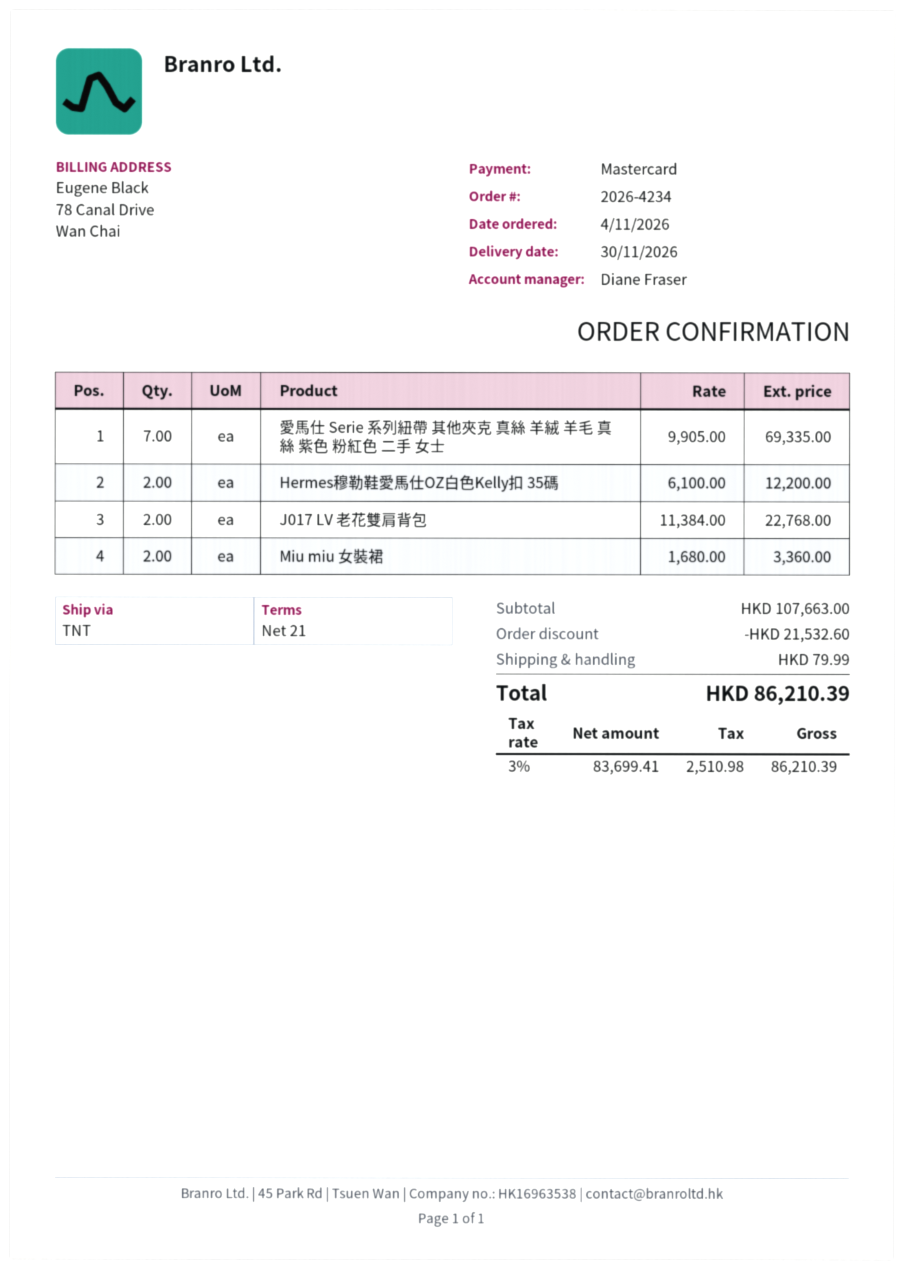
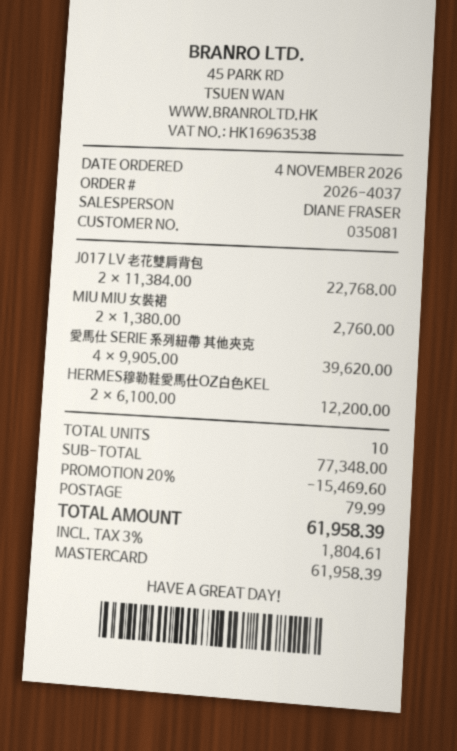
order number: 2026-4234 -> 2026-4037
愛馬仕 Serie 系列紐帶 其他夾克 真絲 羊絨 羊毛 真絲 紫色 粉紅色 二手 女士: 7 x 9905.00 = 69335.00 -> 4 x 9905.00 = 39620.00
Miu miu 女裝裙: 2 x 1680.00 = 3360.00 -> 2 x 1380.00 = 2760.00
subtotal: 107663.00 -> 77348.00
discount: 21532.60 -> 15469.60
tax: 3% = 2510.98 -> 3% = 1804.61
total: 86210.39 -> 61958.39

